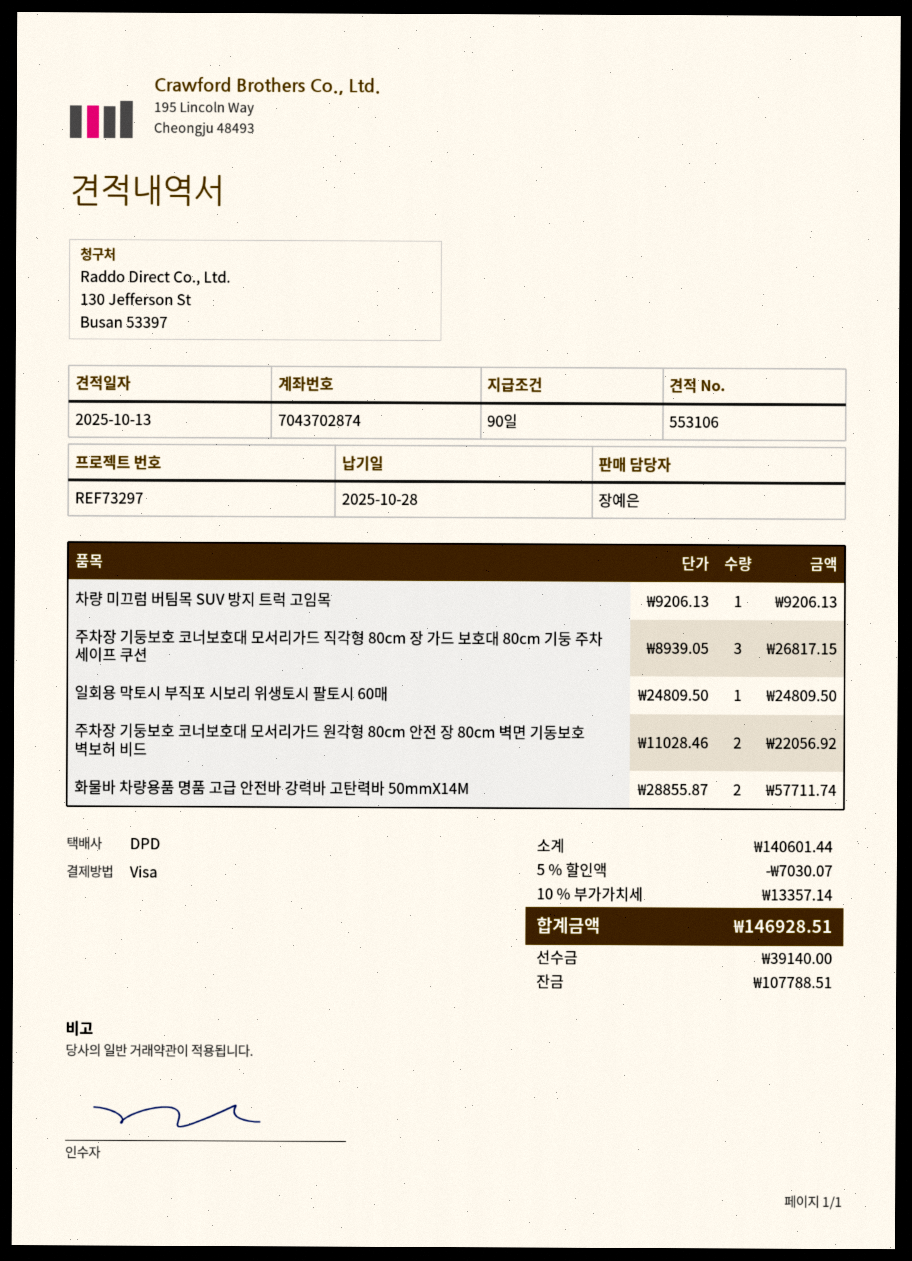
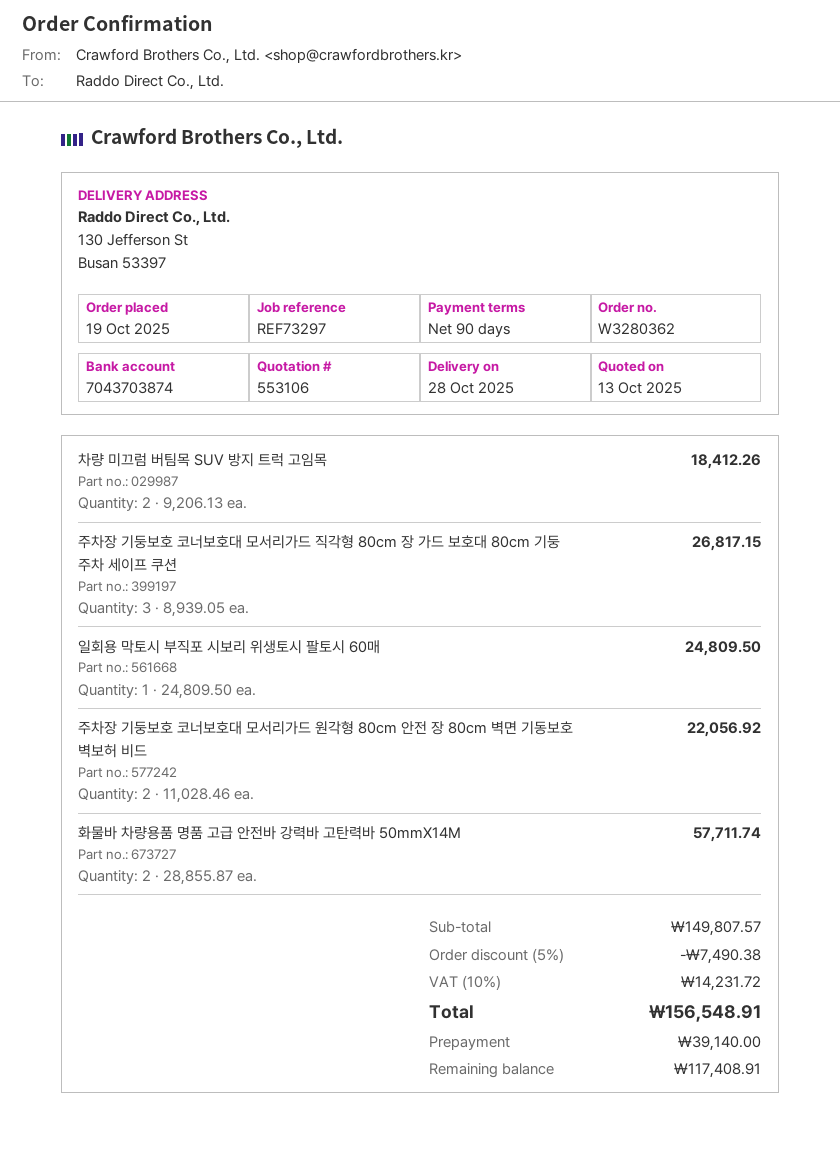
bank account: 7043702874 -> 7043703874
차량 미끄럼 버팀목 SUV 방지 트럭 고임목: 1 x 9206.13 = 9206.13 -> 2 x 9206.13 = 18412.26
subtotal: 140601.44 -> 149807.57
discount: 5% = 7030.07 -> 5% = 7490.38
tax: 10% = 13357.14 -> 10% = 14231.72
total: 146928.51 -> 156548.91
balance: 107788.51 -> 117408.91

